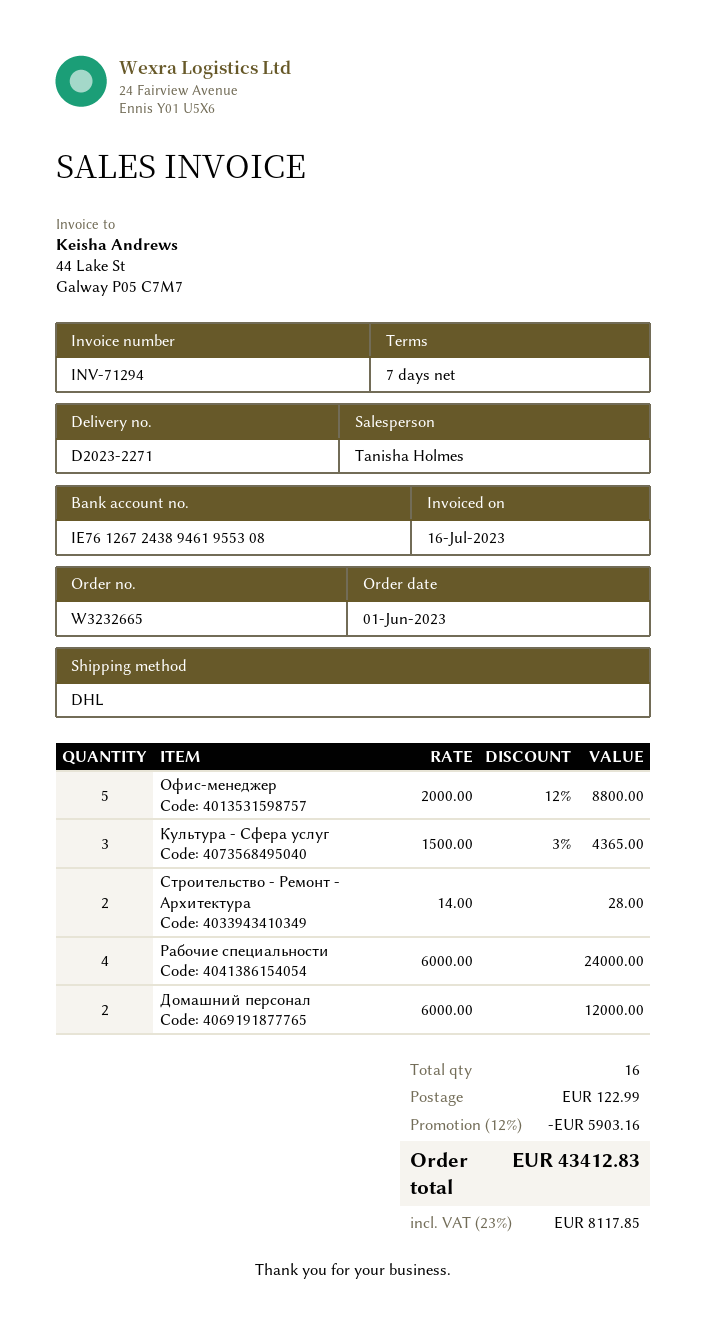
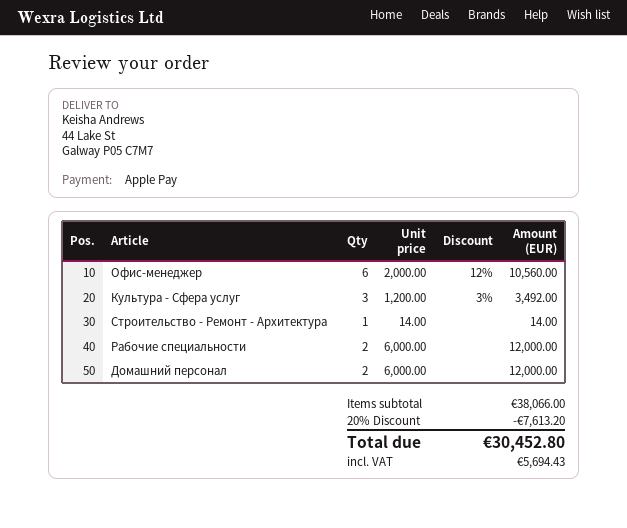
Офис-менеджер: 5 x 2000.00 - 12% = 8800.00 -> 6 x 2000.00 - 12% = 10560.00
Культура - Сфера услуг: 3 x 1500.00 - 3% = 4365.00 -> 3 x 1200.00 - 3% = 3492.00
Строительство - Ремонт - Архитектура: 2 x 14.00 = 28.00 -> 1 x 14.00 = 14.00
Рабочие специальности: 4 x 6000.00 = 24000.00 -> 2 x 6000.00 = 12000.00
discount: 12% = 5903.16 -> 20% = 7613.20
shipping: 122.99 -> none
tax: 8117.85 -> 5694.43
total: 43412.83 -> 30452.80

